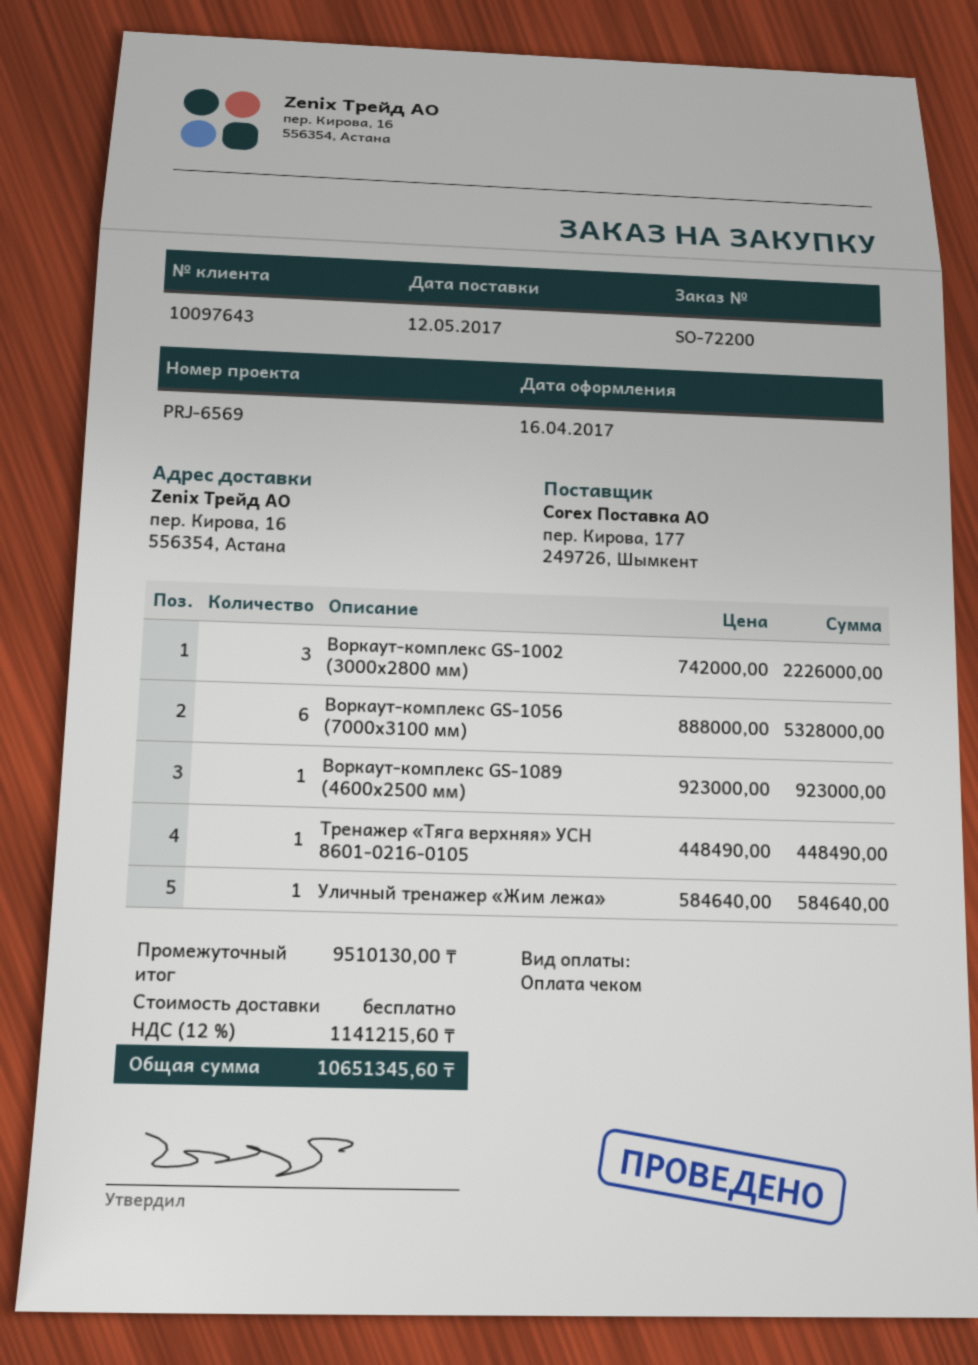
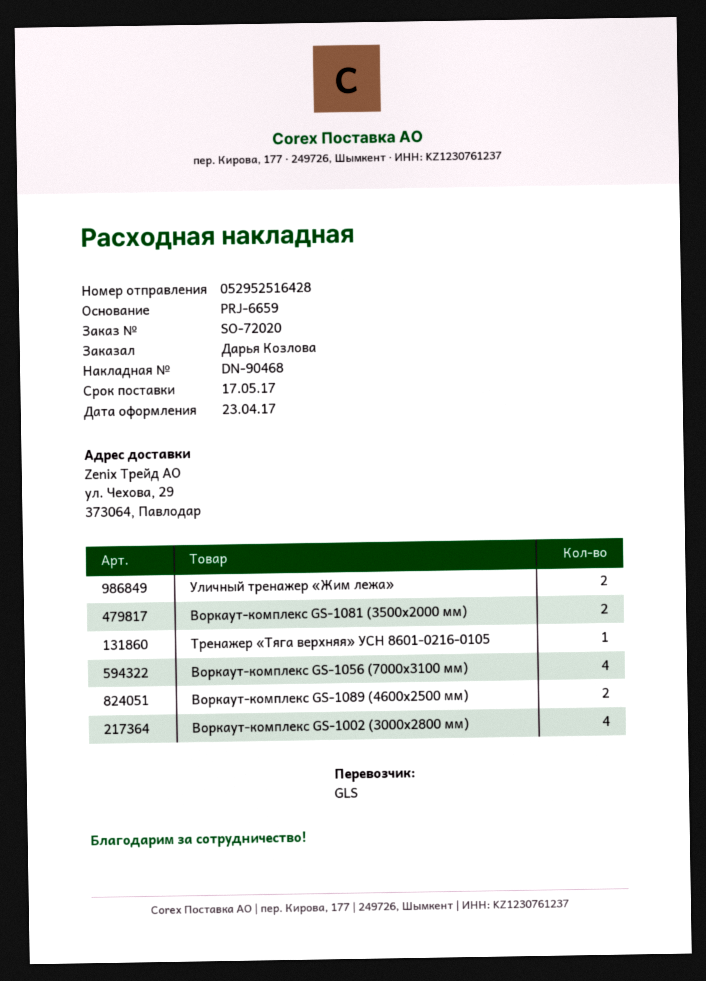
order number: SO-72200 -> SO-72020
order date: 2017-04-16 -> 2017-04-23
delivery date: 2017-05-12 -> 2017-05-17
reference: PRJ-6569 -> PRJ-6659
ship to: пер. Кирова, 16, 556354, Астана -> ул. Чехова, 29, 373064, Павлодар
Воркаут-комплекс GS-1002 (3000х2800 мм): 3 -> 4
Воркаут-комплекс GS-1056 (7000х3100 мм): 6 -> 4
Воркаут-комплекс GS-1089 (4600х2500 мм): 1 -> 2
Уличный тренажер «Жим лежа»: 1 -> 2
Воркаут-комплекс GS-1081 (3500х2000 мм): none -> 2

